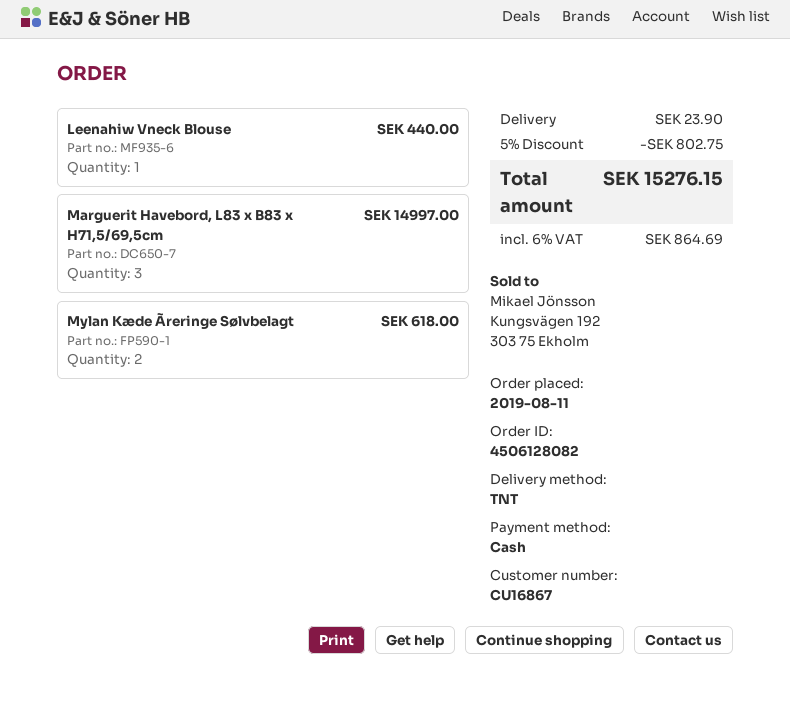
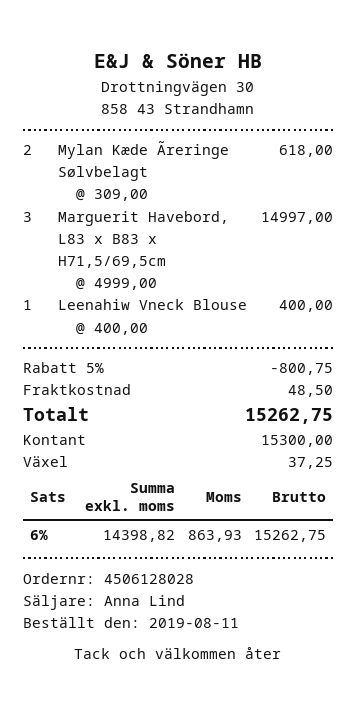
order number: 4506128082 -> 4506128028
Leenahiw Vneck Blouse: 1 for 440.00 -> 1 for 400.00
discount: 5% = 802.75 -> 5% = 800.75
shipping: 23.90 -> 48.50
tax: 6% = 864.69 -> 6% = 863.93
total: 15276.15 -> 15262.75

